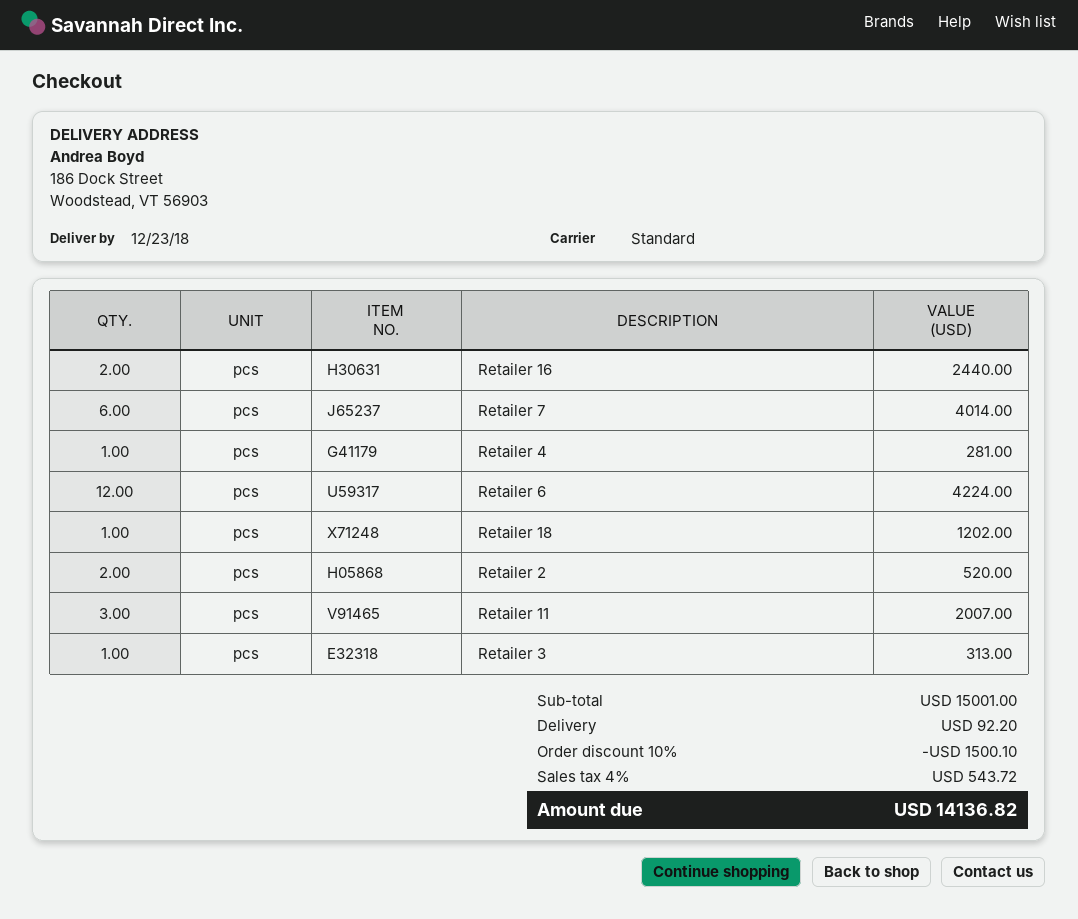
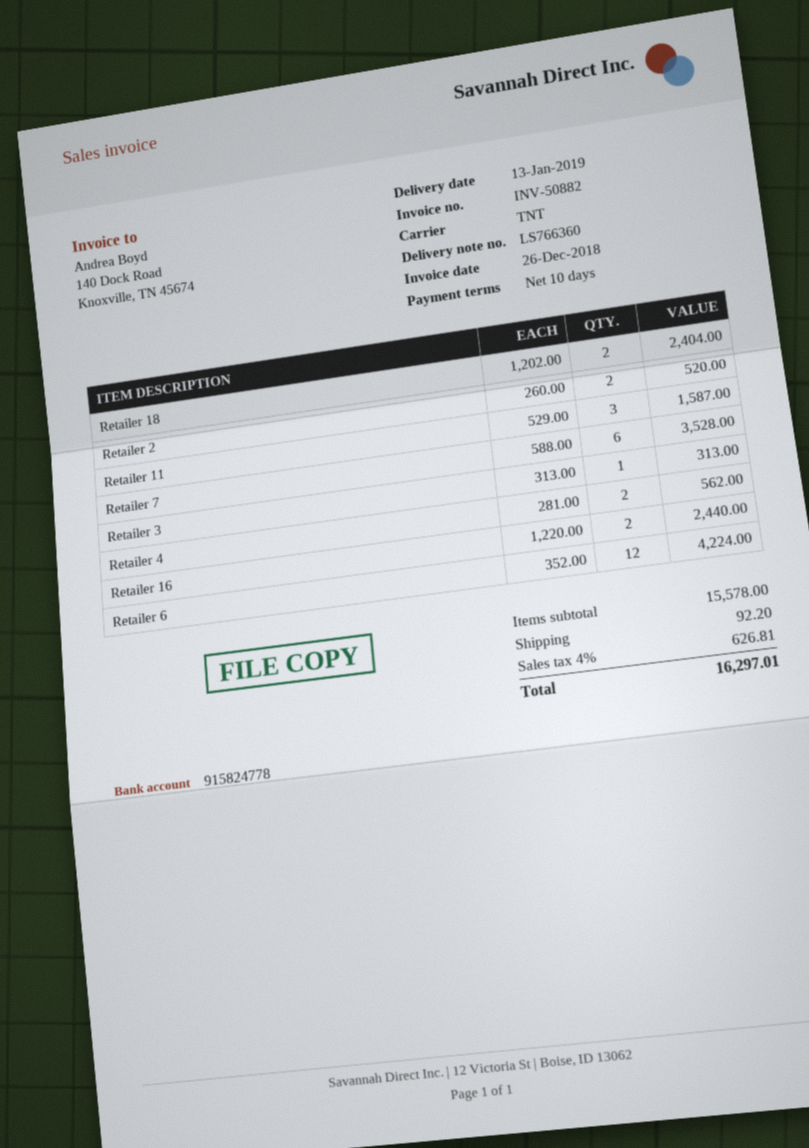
delivery date: 2018-12-23 -> 2019-01-13
shipping method: standard -> TNT
Retailer 7: 6 for 4014.00 -> 6 for 3528.00
Retailer 4: 1 for 281.00 -> 2 for 562.00
Retailer 18: 1 for 1202.00 -> 2 for 2404.00
Retailer 11: 3 for 2007.00 -> 3 for 1587.00
subtotal: 15001.00 -> 15578.00
discount: 10% = 1500.10 -> none
tax: 4% = 543.72 -> 4% = 626.81
total: 14136.82 -> 16297.01

